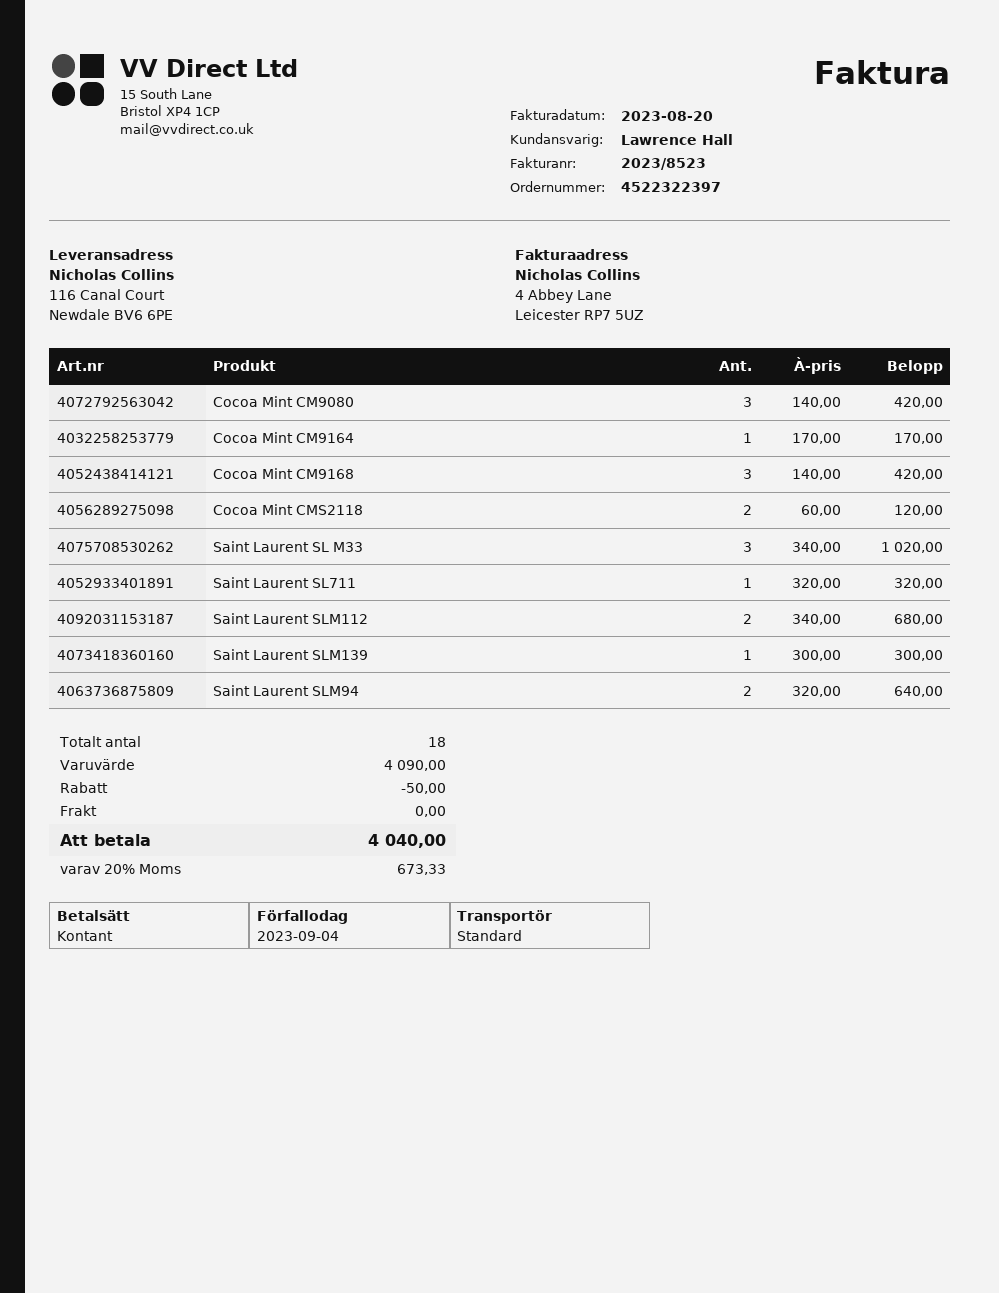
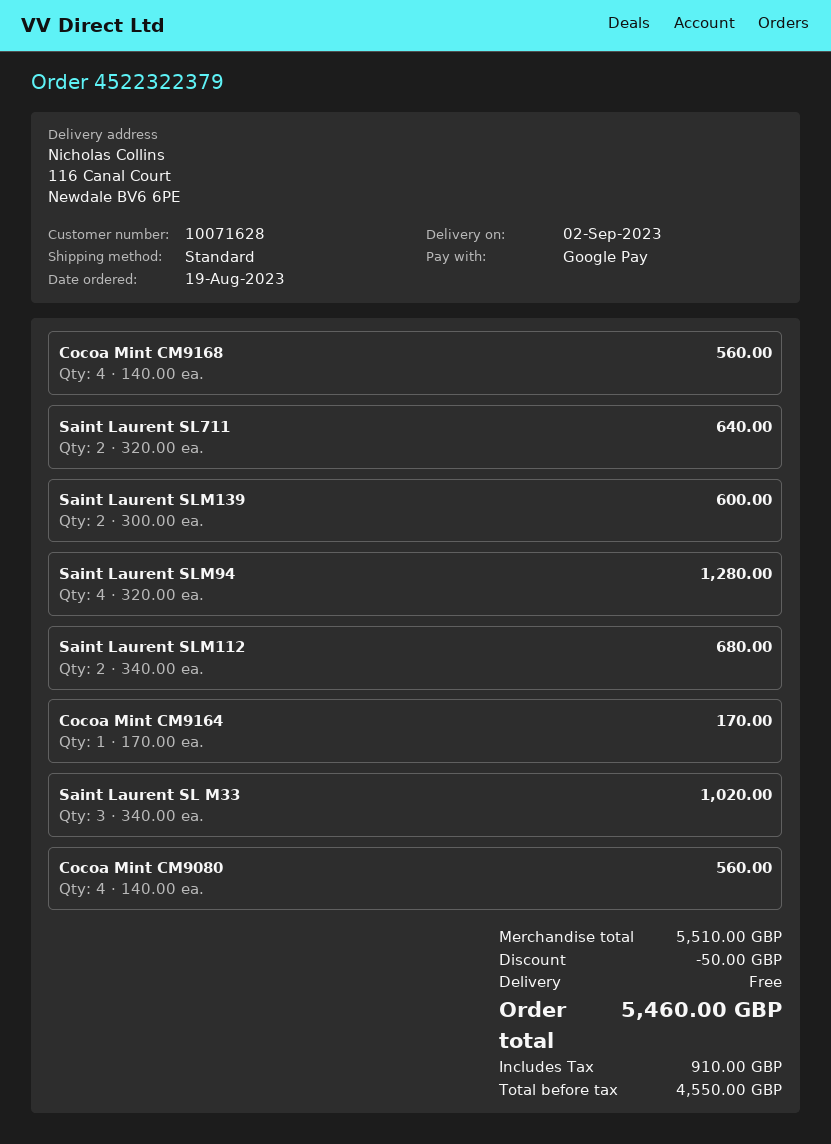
order number: 4522322397 -> 4522322379
payment method: cash -> Google Pay
Cocoa Mint CM9080: 3 x 140.00 = 420.00 -> 4 x 140.00 = 560.00
Cocoa Mint CM9168: 3 x 140.00 = 420.00 -> 4 x 140.00 = 560.00
Cocoa Mint CMS2118: 2 x 60.00 = 120.00 -> none
Saint Laurent SL711: 1 x 320.00 = 320.00 -> 2 x 320.00 = 640.00
Saint Laurent SLM139: 1 x 300.00 = 300.00 -> 2 x 300.00 = 600.00
Saint Laurent SLM94: 2 x 320.00 = 640.00 -> 4 x 320.00 = 1280.00
subtotal: 4090.00 -> 5510.00
tax: 673.33 -> 910.00
total: 4040.00 -> 5460.00

